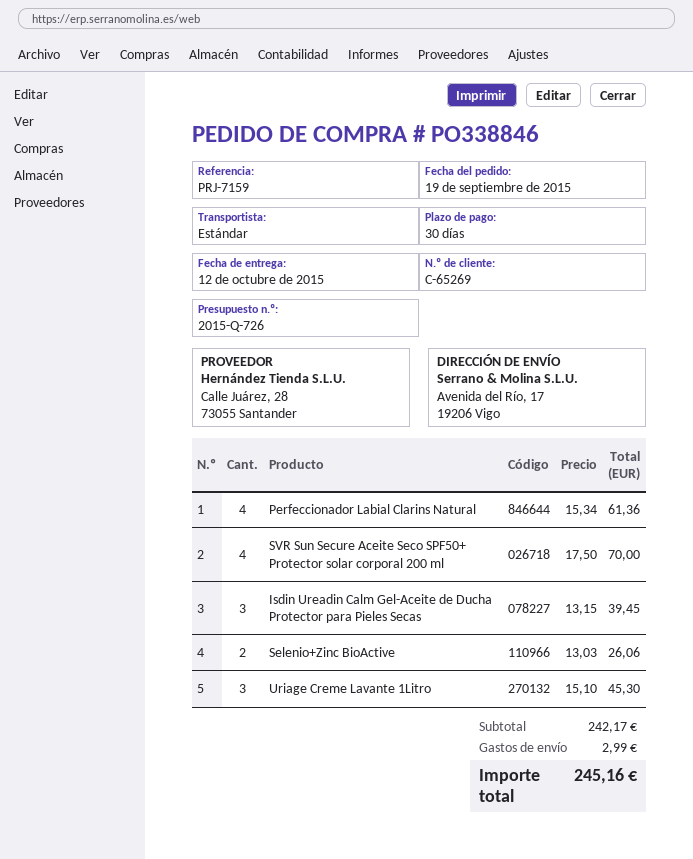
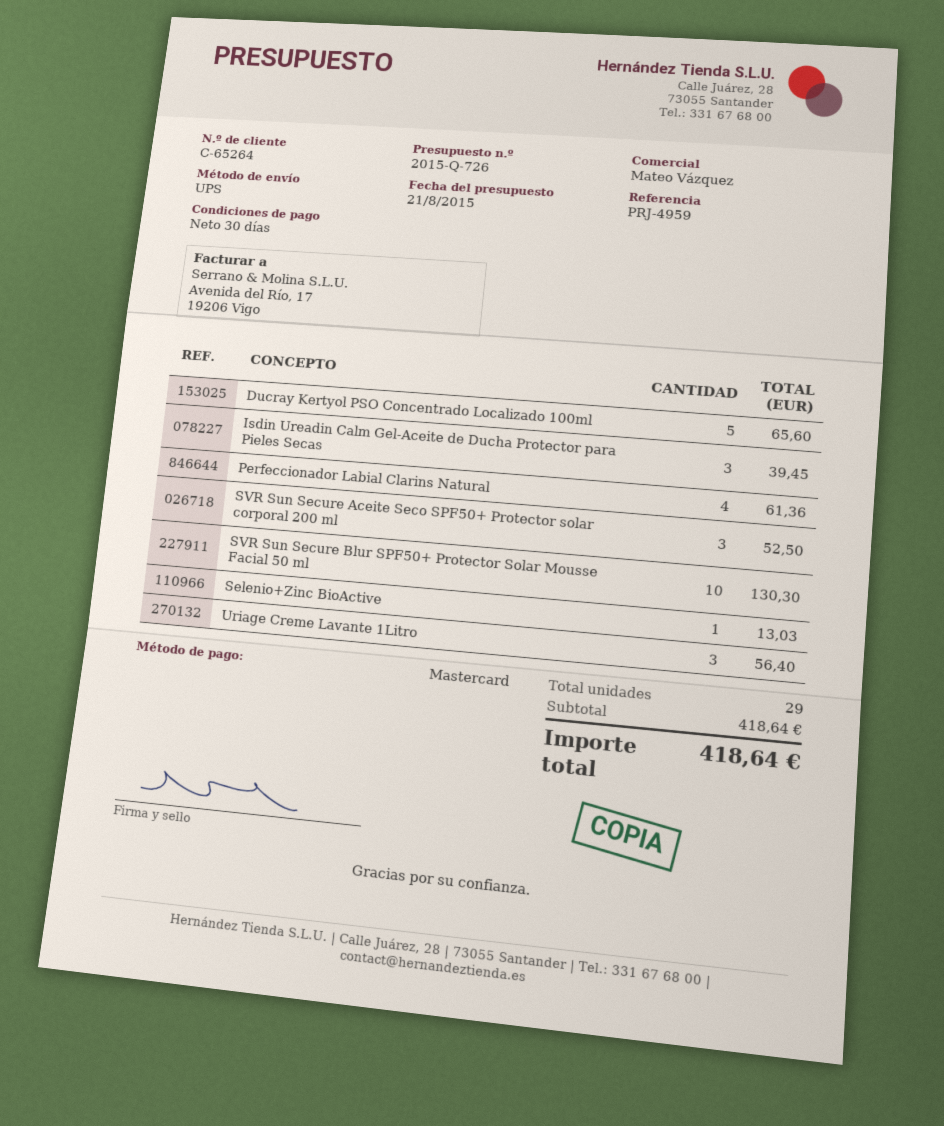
customer number: C-65269 -> C-65264
reference: PRJ-7159 -> PRJ-4959
shipping method: standard -> UPS
SVR Sun Secure Aceite Seco SPF50+ Protector solar corporal 200 ml: 4 for 70.00 -> 3 for 52.50
Selenio+Zinc BioActive: 2 for 26.06 -> 1 for 13.03
Uriage Creme Lavante 1Litro: 3 for 45.30 -> 3 for 56.40
Ducray Kertyol PSO Concentrado Localizado 100ml: none -> 5 for 65.60
SVR Sun Secure Blur SPF50+ Protector Solar Mousse Facial 50 ml: none -> 10 for 130.30
subtotal: 242.17 -> 418.64
shipping: 2.99 -> none
total: 245.16 -> 418.64

